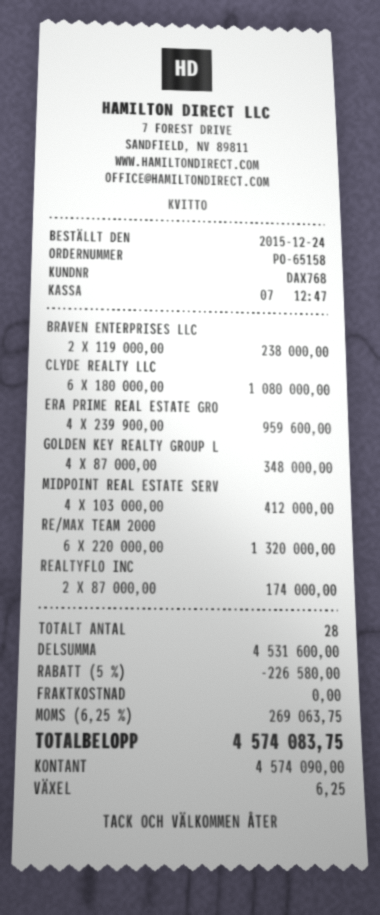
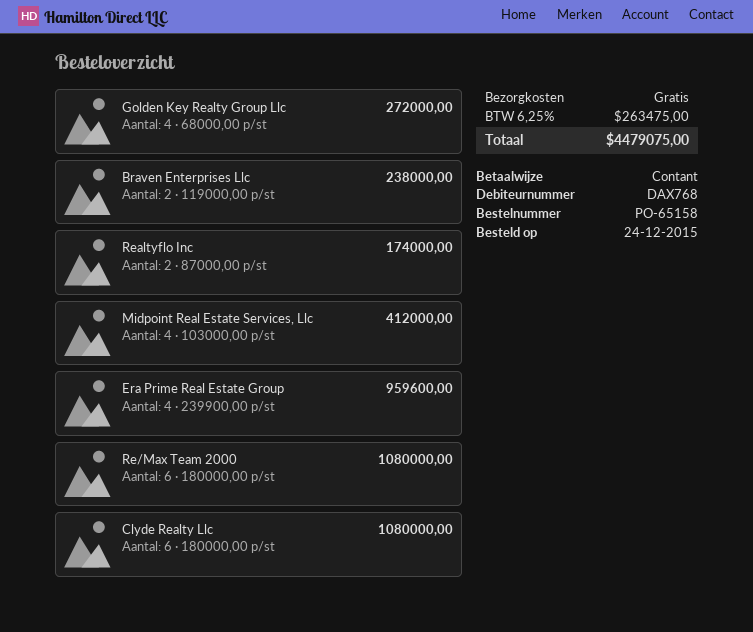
GOLDEN KEY REALTY GROUP L: 4 x 87000.00 = 348000.00 -> 4 x 68000.00 = 272000.00
RE/MAX TEAM 2000: 6 x 220000.00 = 1320000.00 -> 6 x 180000.00 = 1080000.00
discount: 5% = 226580.00 -> none
tax: 6.25% = 269063.75 -> 6.25% = 263475.00
total: 4574083.75 -> 4479075.00

